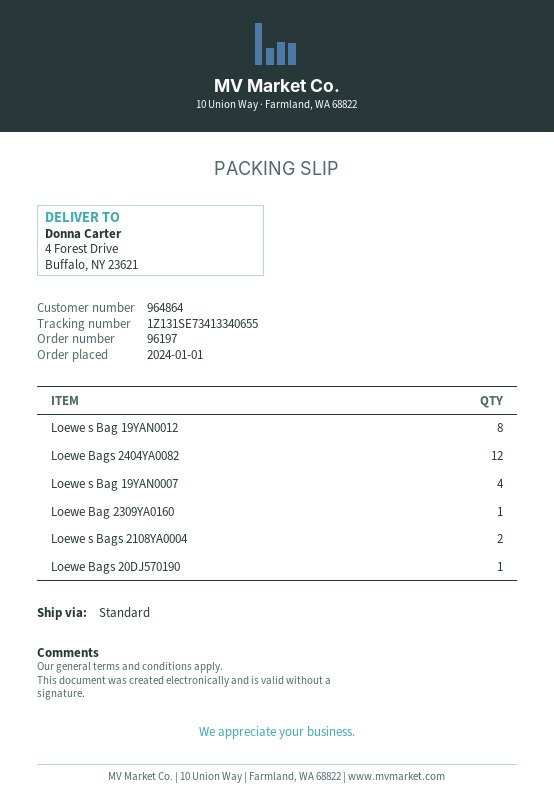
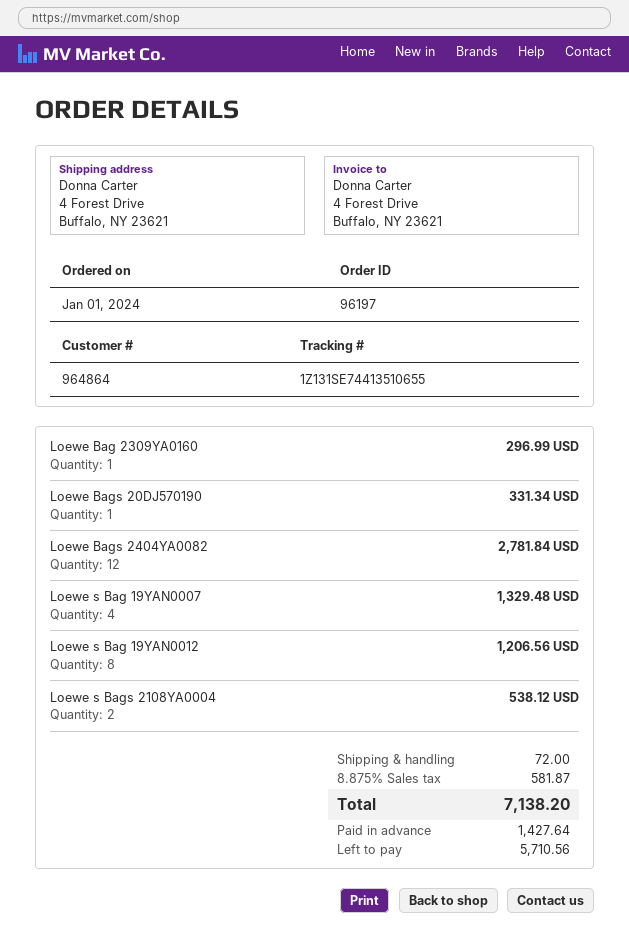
tracking number: 1Z131SE73413340655 -> 1Z131SE74413510655

